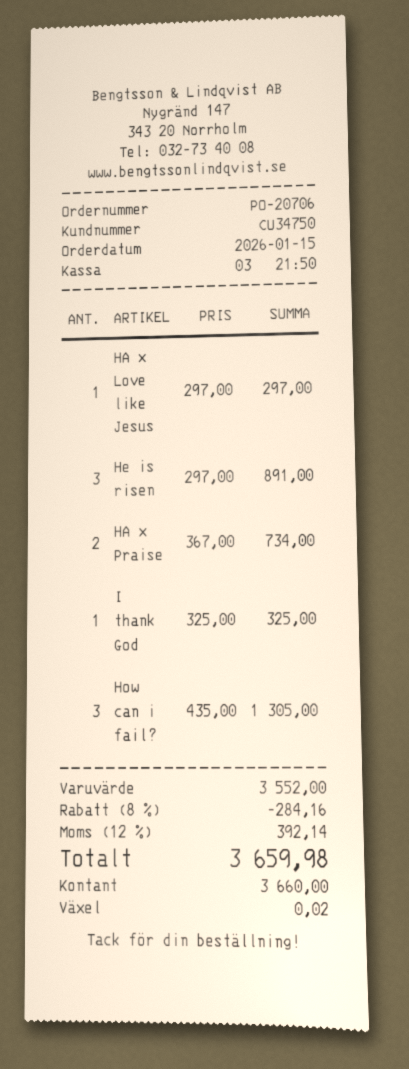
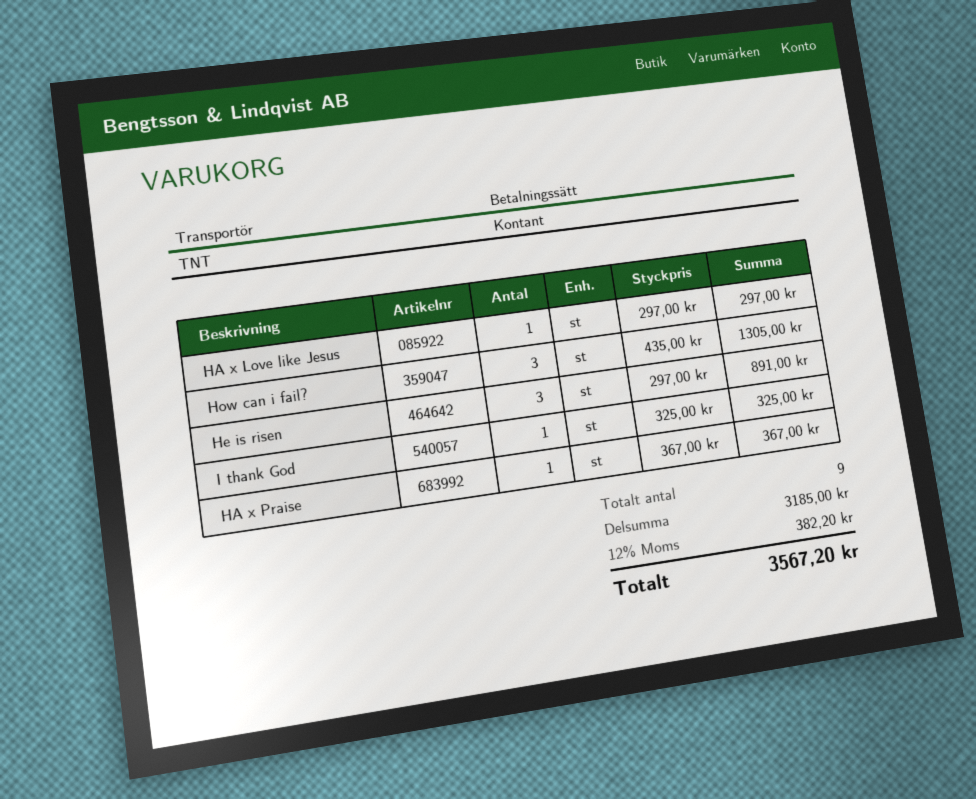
HA x Praise: 2 x 367.00 = 734.00 -> 1 x 367.00 = 367.00
subtotal: 3552.00 -> 3185.00
discount: 8% = 284.16 -> none
tax: 12% = 392.14 -> 12% = 382.20
total: 3659.98 -> 3567.20

